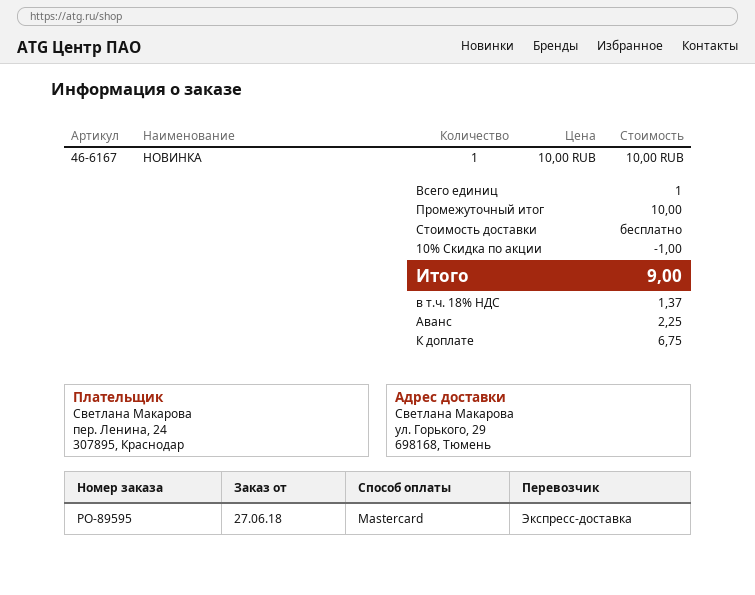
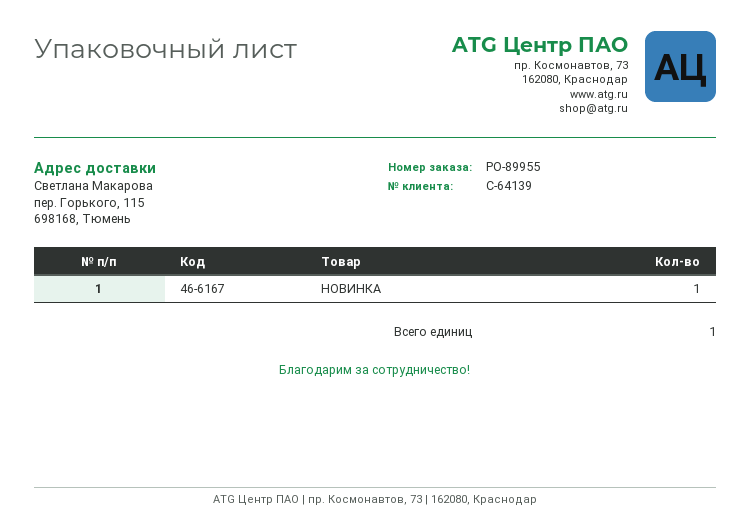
order number: PO-89595 -> PO-89955
ship to: ул. Горького, 29, 698168, Тюмень -> пер. Горького, 115, 698168, Тюмень

